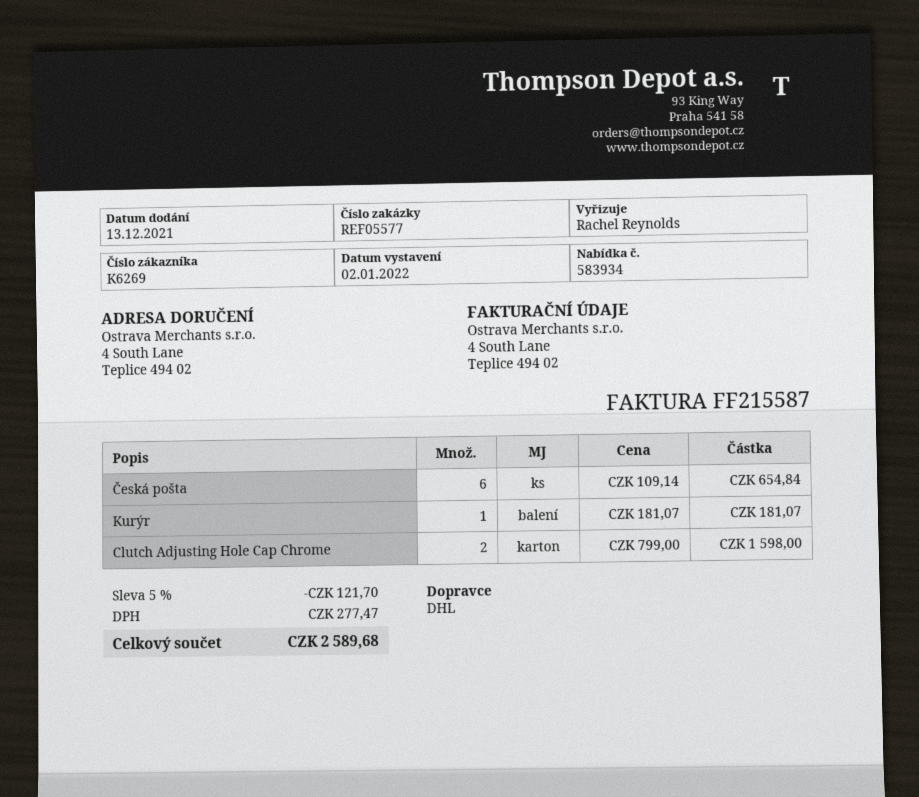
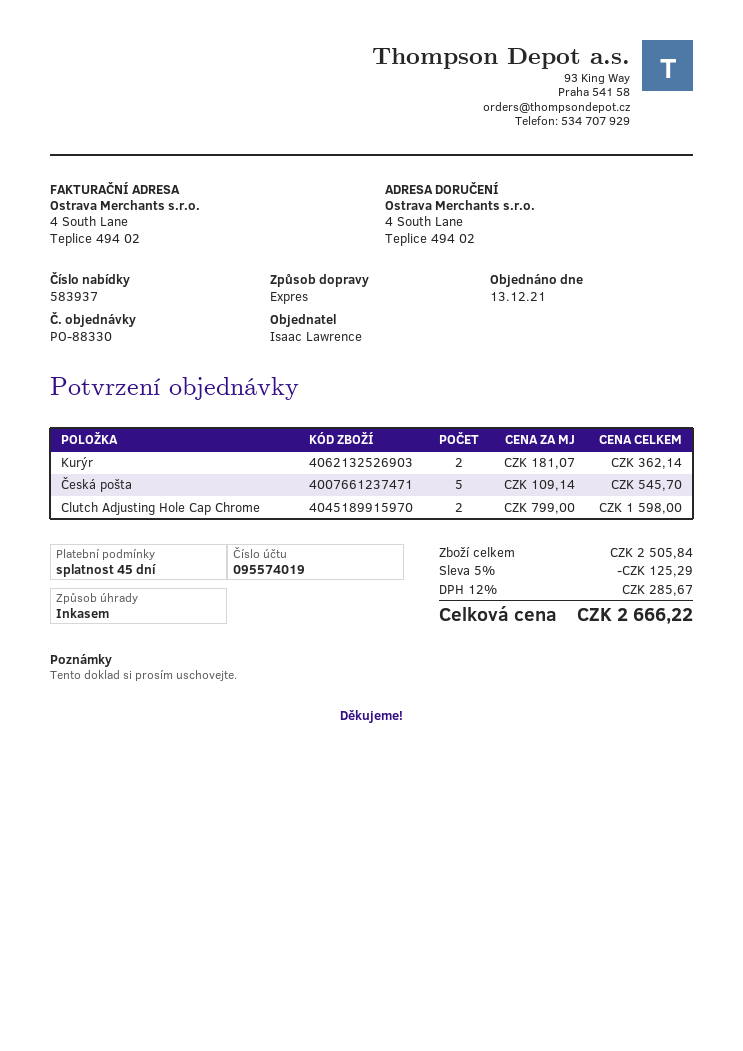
quote number: 583934 -> 583937
shipping method: DHL -> express
Česká pošta: 6 x 109.14 = 654.84 -> 5 x 109.14 = 545.70
Kurýr: 1 x 181.07 = 181.07 -> 2 x 181.07 = 362.14
discount: 5% = 121.70 -> 5% = 125.29
tax: 277.47 -> 285.67
total: 2589.68 -> 2666.22

